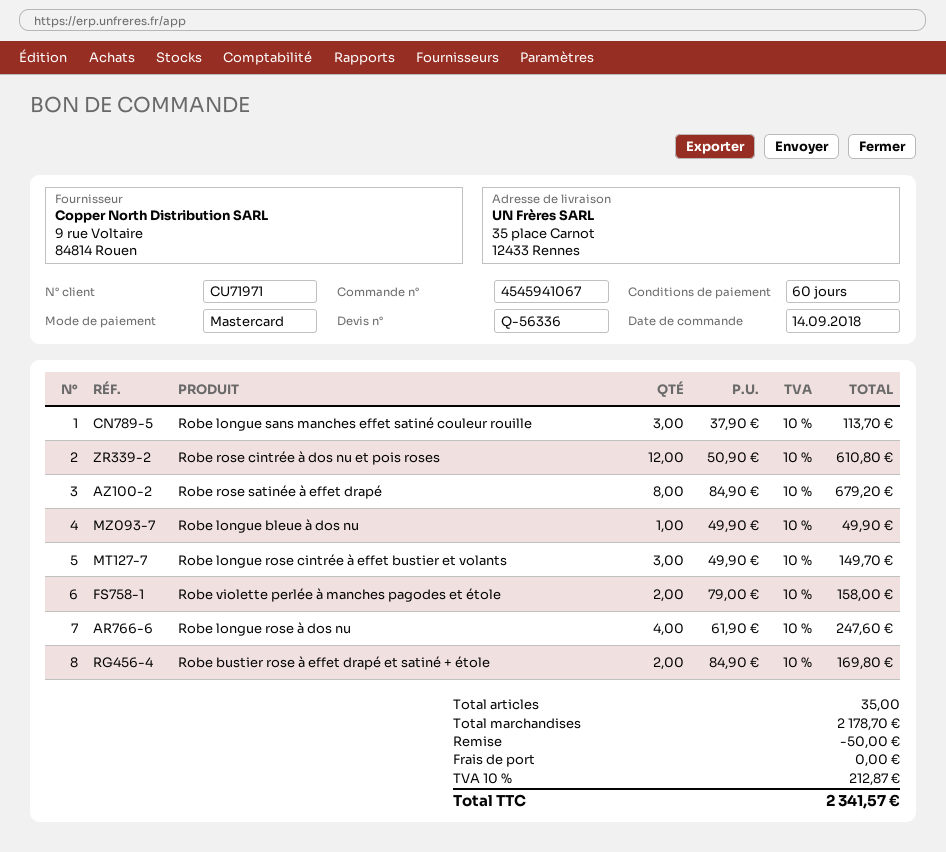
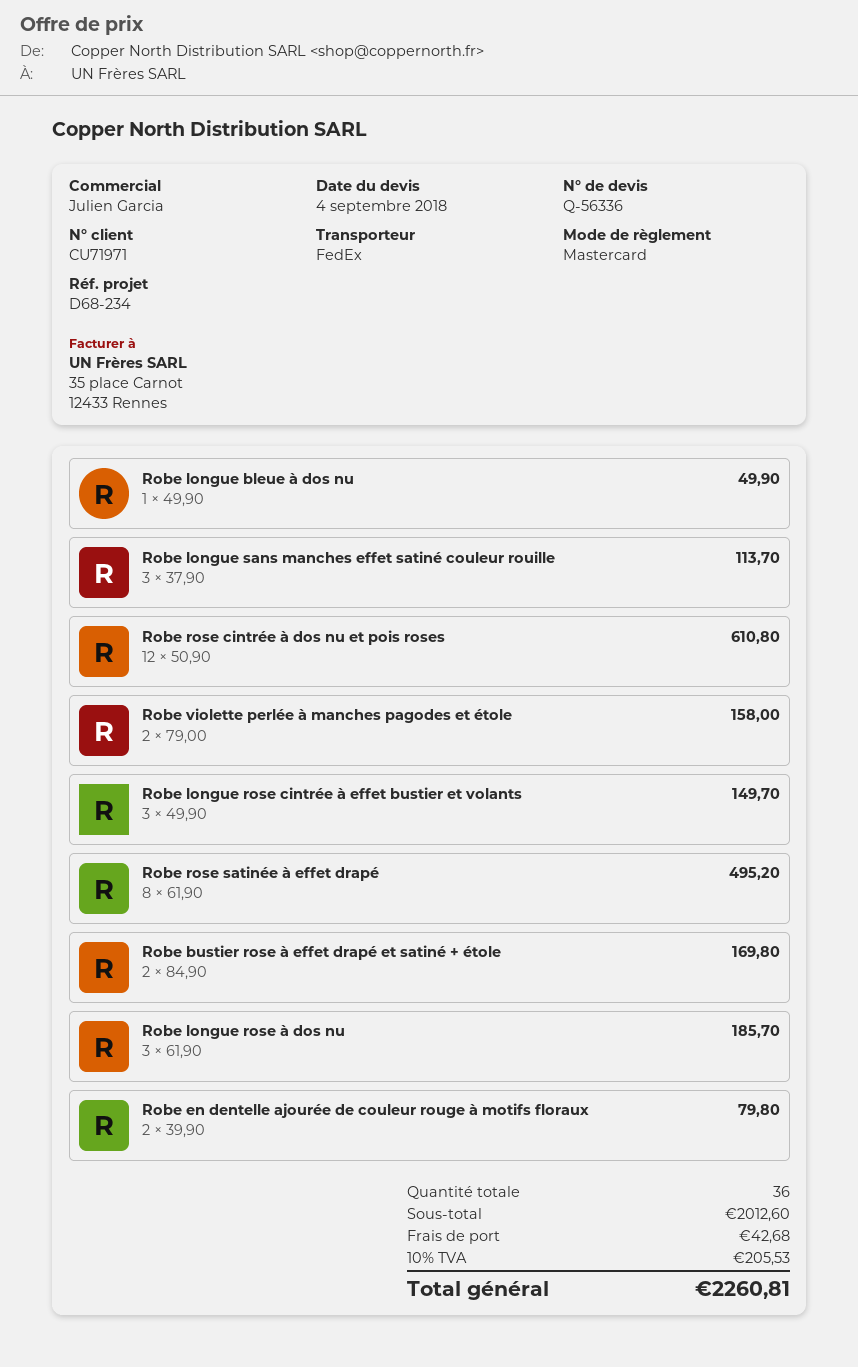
Robe rose satinée à effet drapé: 8 x 84.90 = 679.20 -> 8 x 61.90 = 495.20
Robe longue rose à dos nu: 4 x 61.90 = 247.60 -> 3 x 61.90 = 185.70
Robe en dentelle ajourée de couleur rouge à motifs floraux: none -> 2 x 39.90 = 79.80
total quantity: 35 -> 36
subtotal: 2178.70 -> 2012.60
discount: 50.00 -> none
shipping: 0.00 -> 42.68
tax: 10% = 212.87 -> 10% = 205.53
total: 2341.57 -> 2260.81

